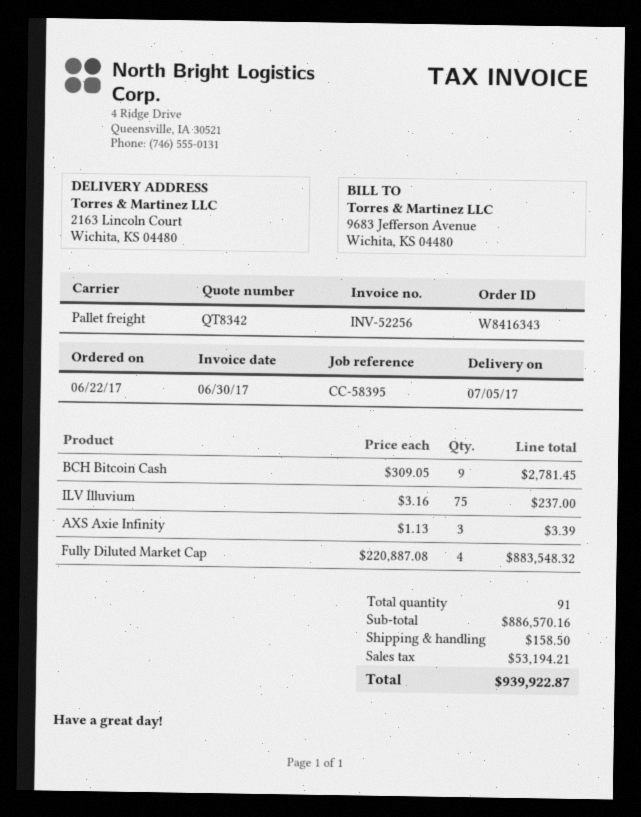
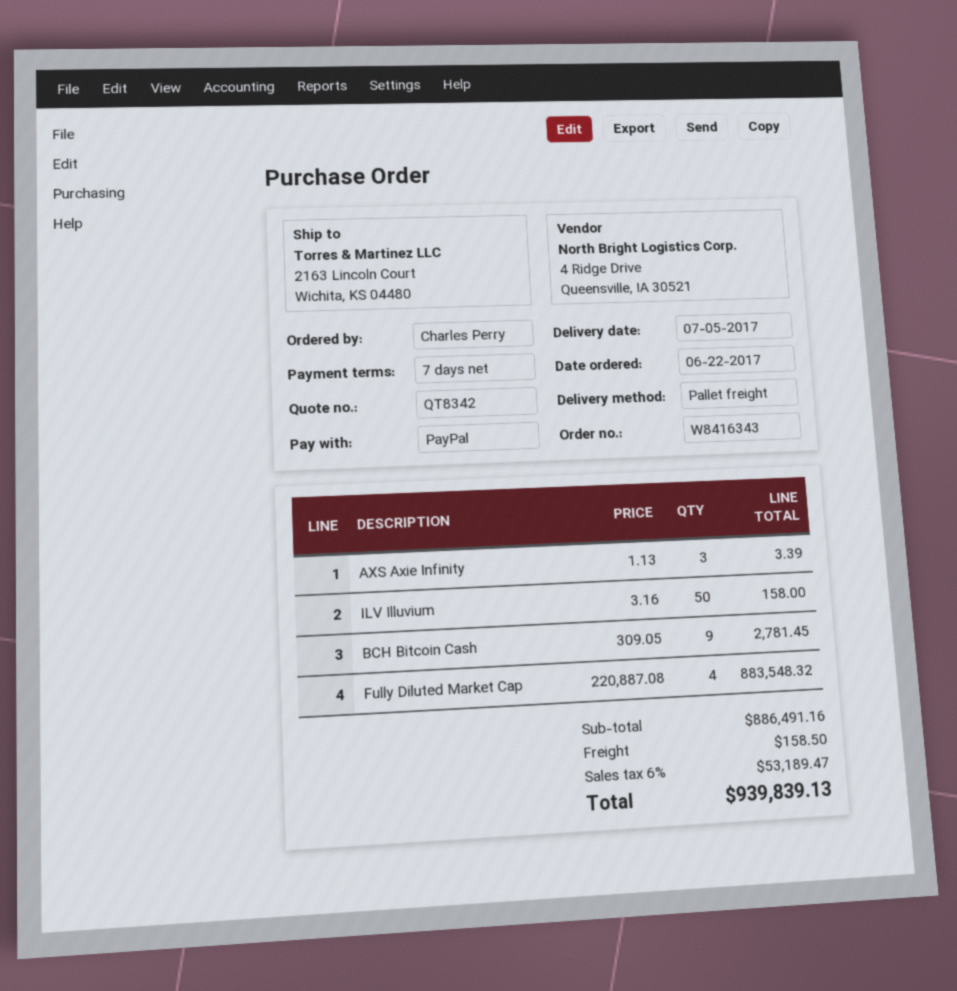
ILV Illuvium: 75 x 3.16 = 237.00 -> 50 x 3.16 = 158.00
subtotal: 886570.16 -> 886491.16
tax: 53194.21 -> 53189.47
total: 939922.87 -> 939839.13

